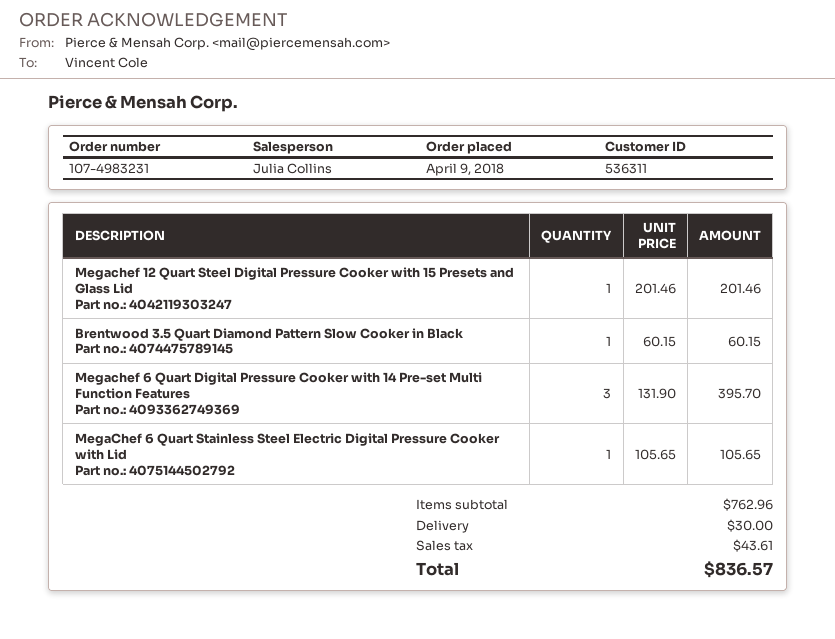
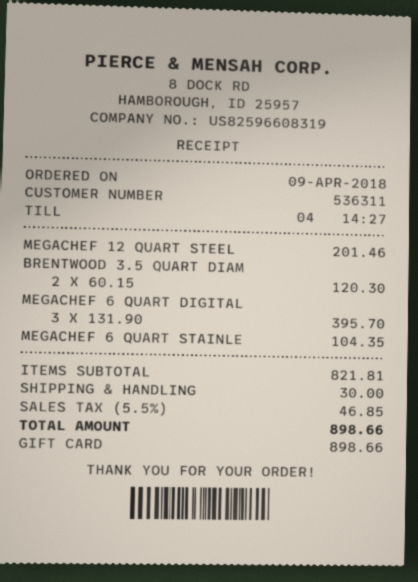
Brentwood 3.5 Quart Diamond Pattern Slow Cooker in Black: 1 x 60.15 = 60.15 -> 2 x 60.15 = 120.30
MegaChef 6 Quart Stainless Steel Electric Digital Pressure Cooker with Lid: 1 x 105.65 = 105.65 -> 1 x 104.35 = 104.35
subtotal: 762.96 -> 821.81
tax: 43.61 -> 46.85
total: 836.57 -> 898.66

